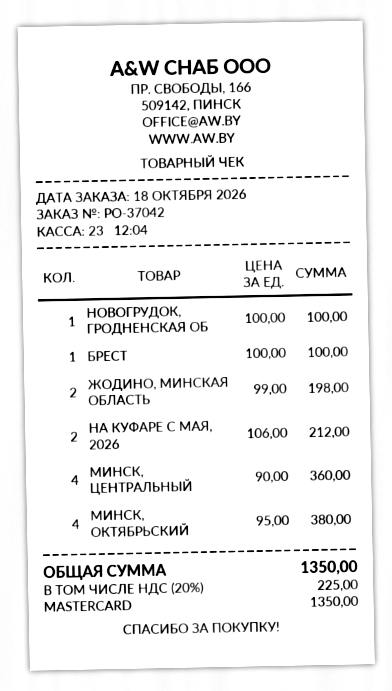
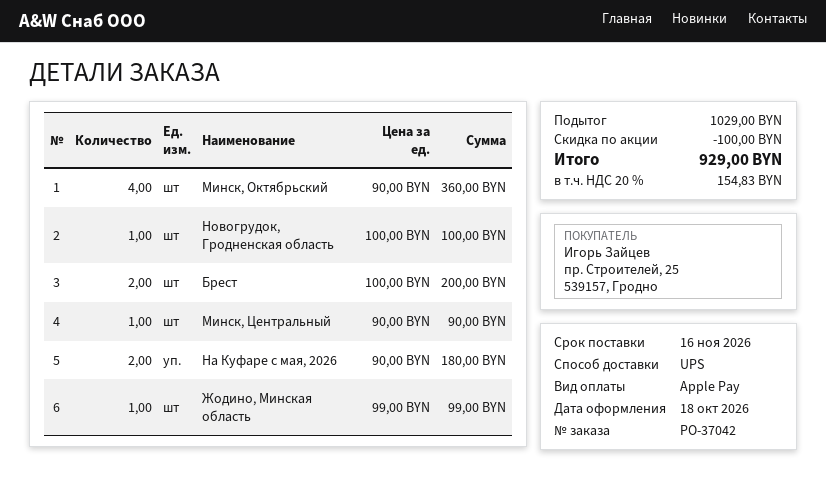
payment method: Mastercard -> Apple Pay
БРЕСТ: 1 x 100.00 = 100.00 -> 2 x 100.00 = 200.00
ЖОДИНО, МИНСКАЯ ОБЛАСТЬ: 2 x 99.00 = 198.00 -> 1 x 99.00 = 99.00
НА КУФАРЕ С МАЯ, 2026: 2 x 106.00 = 212.00 -> 2 x 90.00 = 180.00
МИНСК, ЦЕНТРАЛЬНЫЙ: 4 x 90.00 = 360.00 -> 1 x 90.00 = 90.00
МИНСК, ОКТЯБРЬСКИЙ: 4 x 95.00 = 380.00 -> 4 x 90.00 = 360.00
discount: none -> 100.00
tax: 20% = 225.00 -> 20% = 154.83
total: 1350.00 -> 929.00

